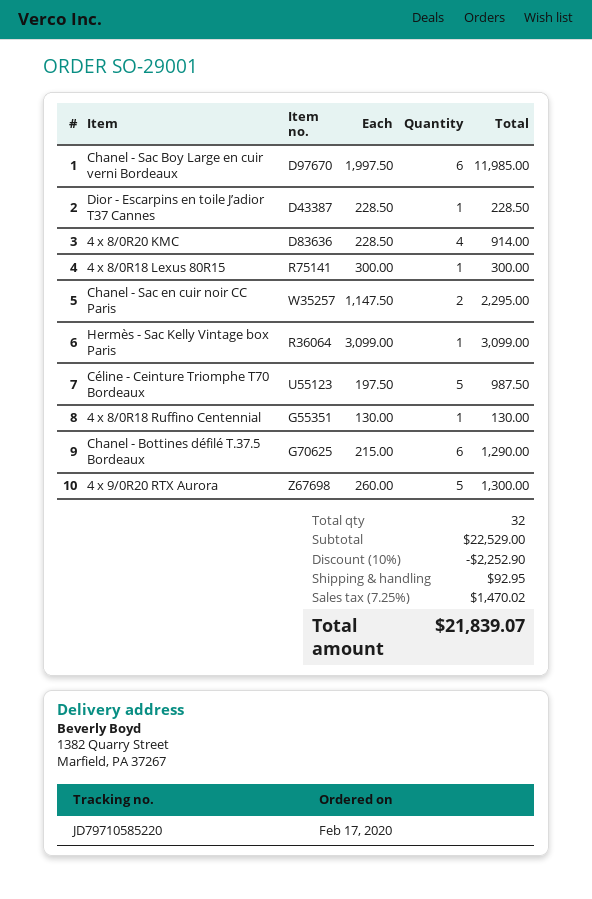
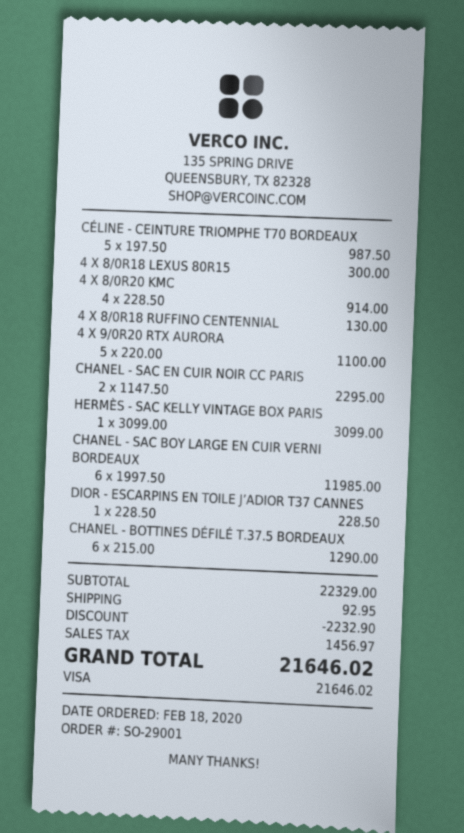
order date: 2020-02-17 -> 2020-02-18
4 x 9/0R20 RTX Aurora: 5 x 260.00 = 1300.00 -> 5 x 220.00 = 1100.00
subtotal: 22529.00 -> 22329.00
discount: 2252.90 -> 2232.90
tax: 1470.02 -> 1456.97
total: 21839.07 -> 21646.02

